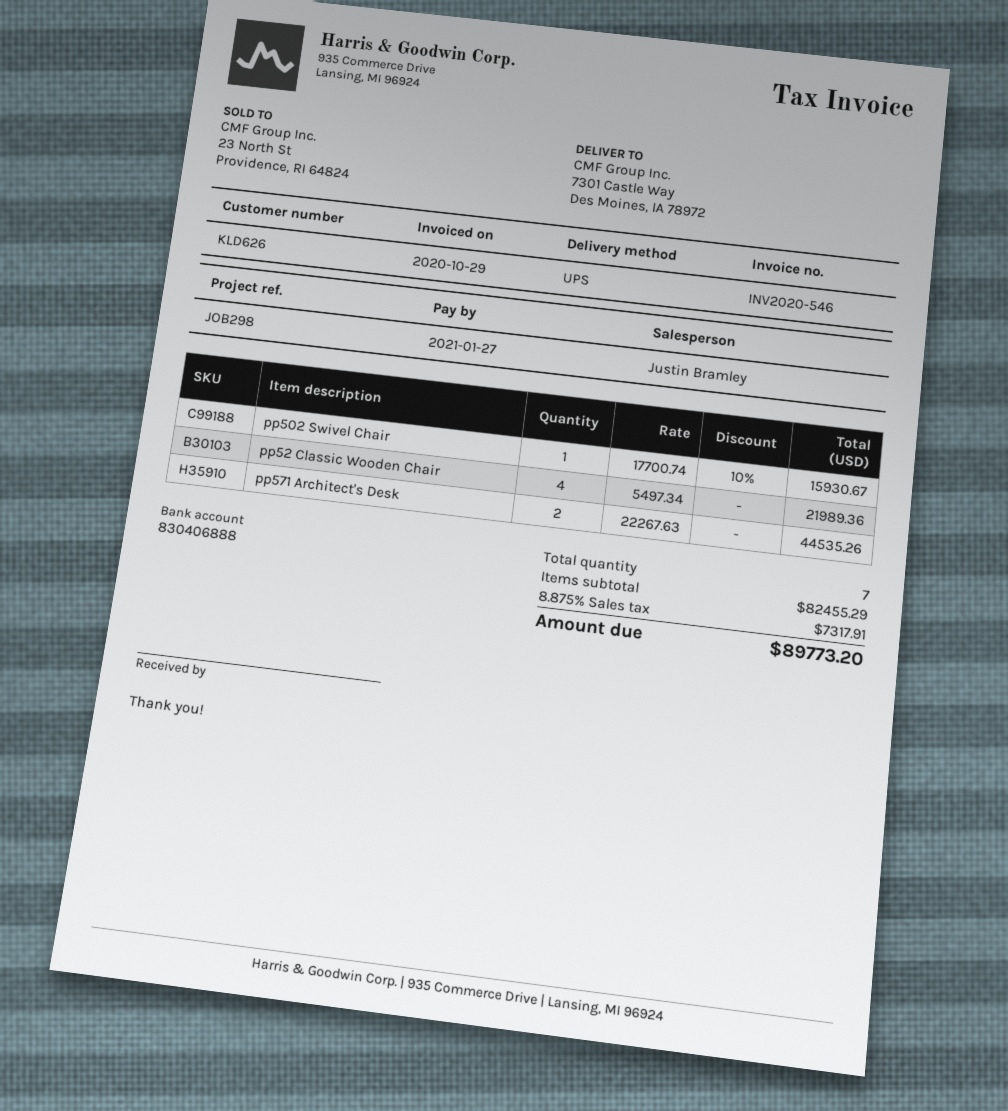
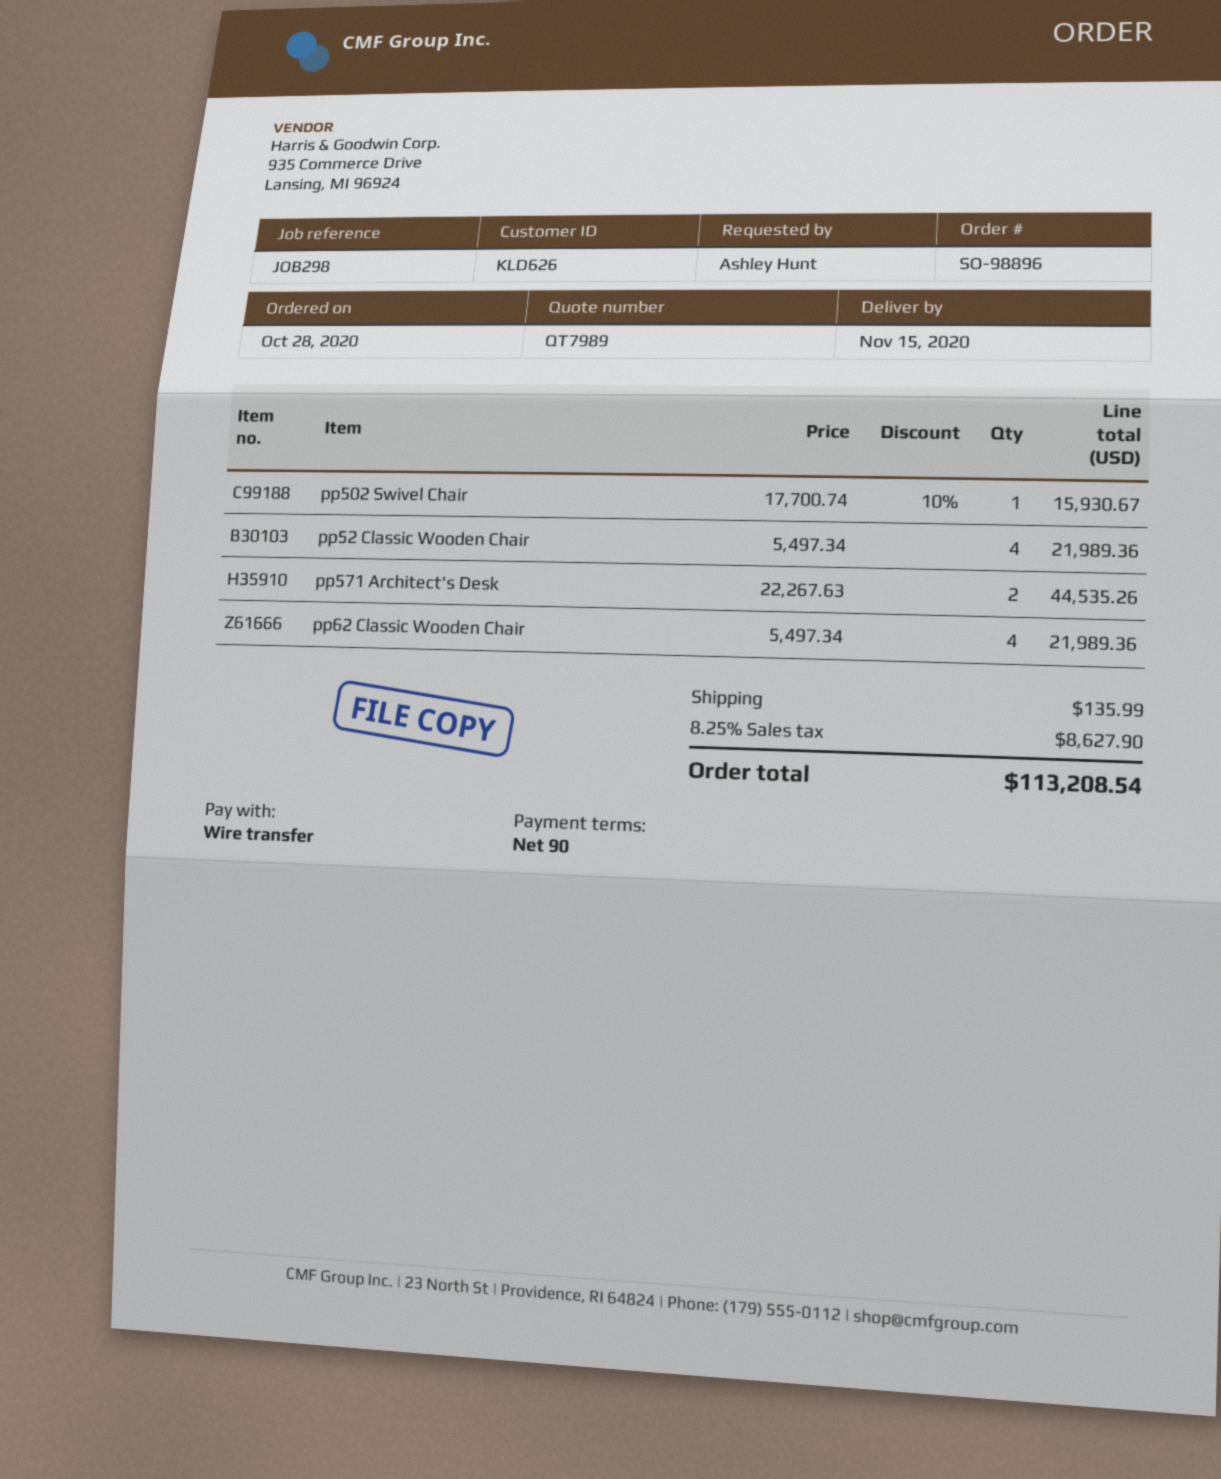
pp62 Classic Wooden Chair: none -> 4 x 5497.34 = 21989.36
shipping: none -> 135.99
tax: 8.875% = 7317.91 -> 8.25% = 8627.90
total: 89773.20 -> 113208.54

